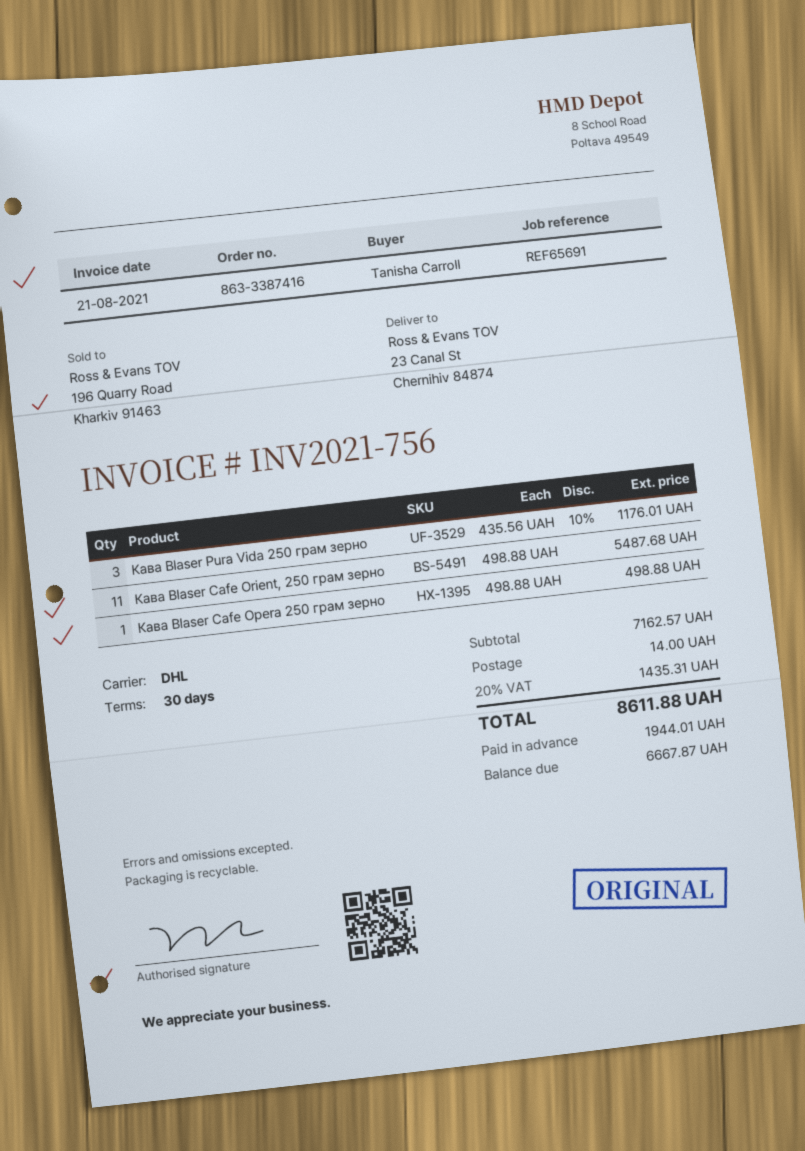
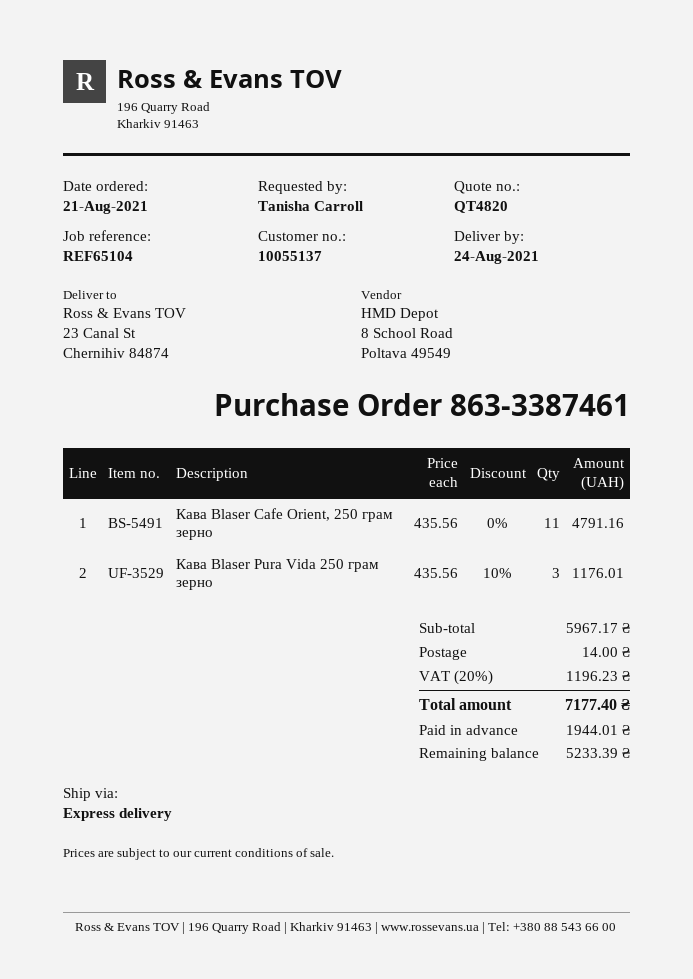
order number: 863-3387416 -> 863-3387461
reference: REF65691 -> REF65104
shipping method: DHL -> express
Кава Blaser Cafe Orient, 250 грам зерно: 11 x 498.88 = 5487.68 -> 11 x 435.56 = 4791.16
Кава Blaser Cafe Opera 250 грам зерно: 1 x 498.88 = 498.88 -> none
subtotal: 7162.57 -> 5967.17
tax: 20% = 1435.31 -> 20% = 1196.23
total: 8611.88 -> 7177.40
balance: 6667.87 -> 5233.39

